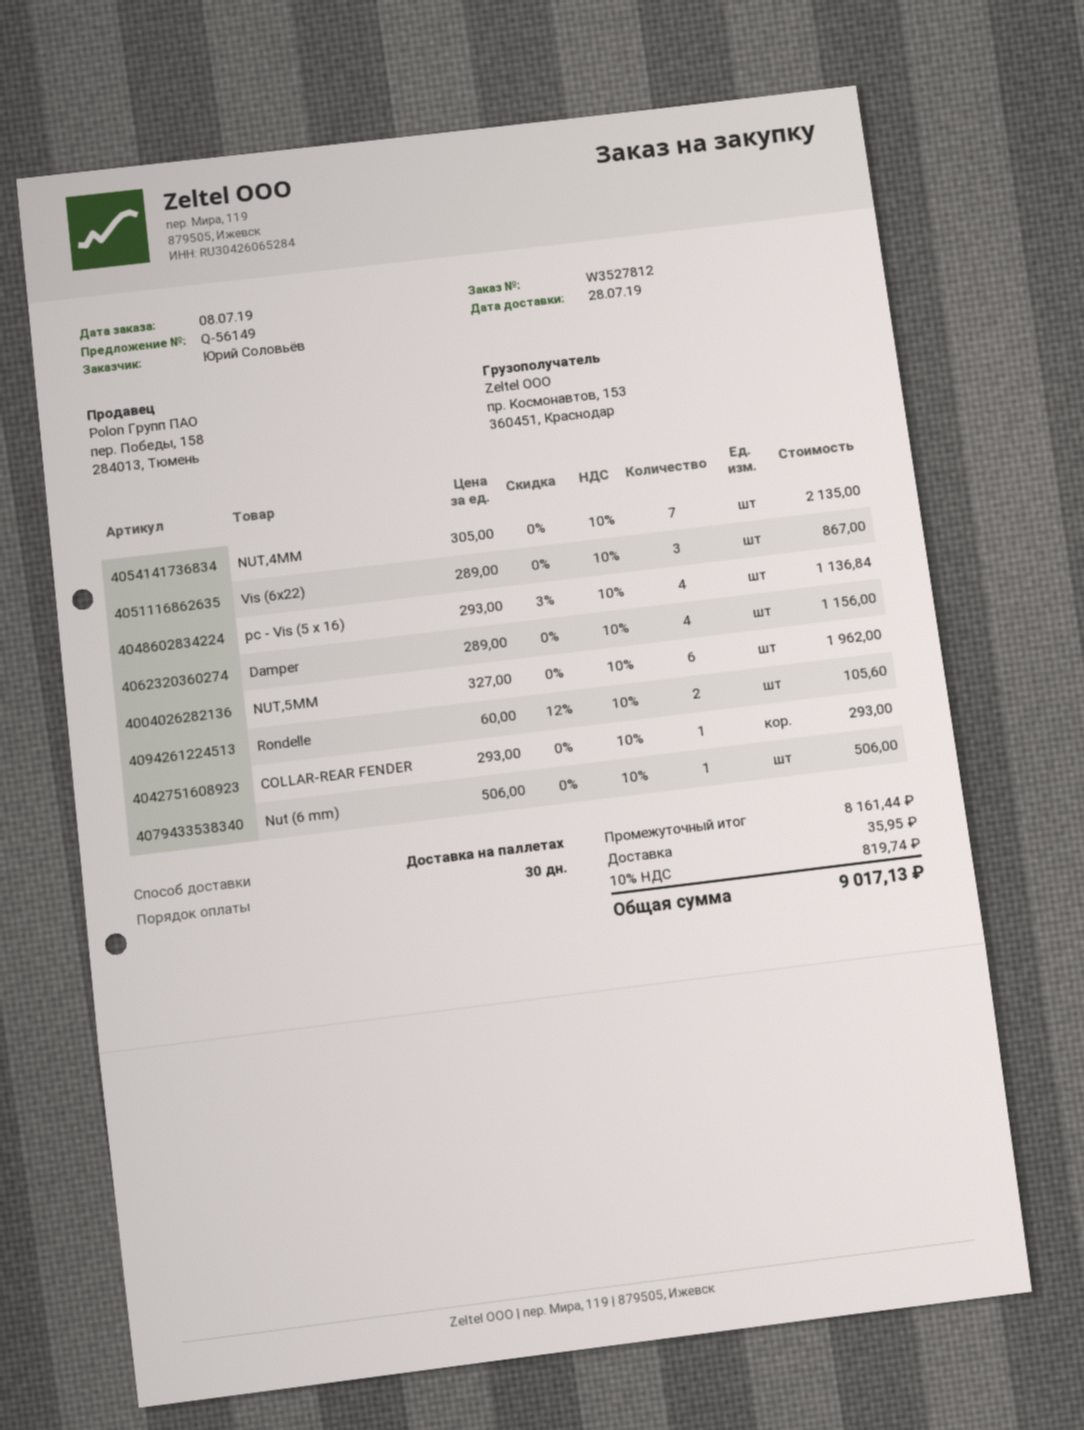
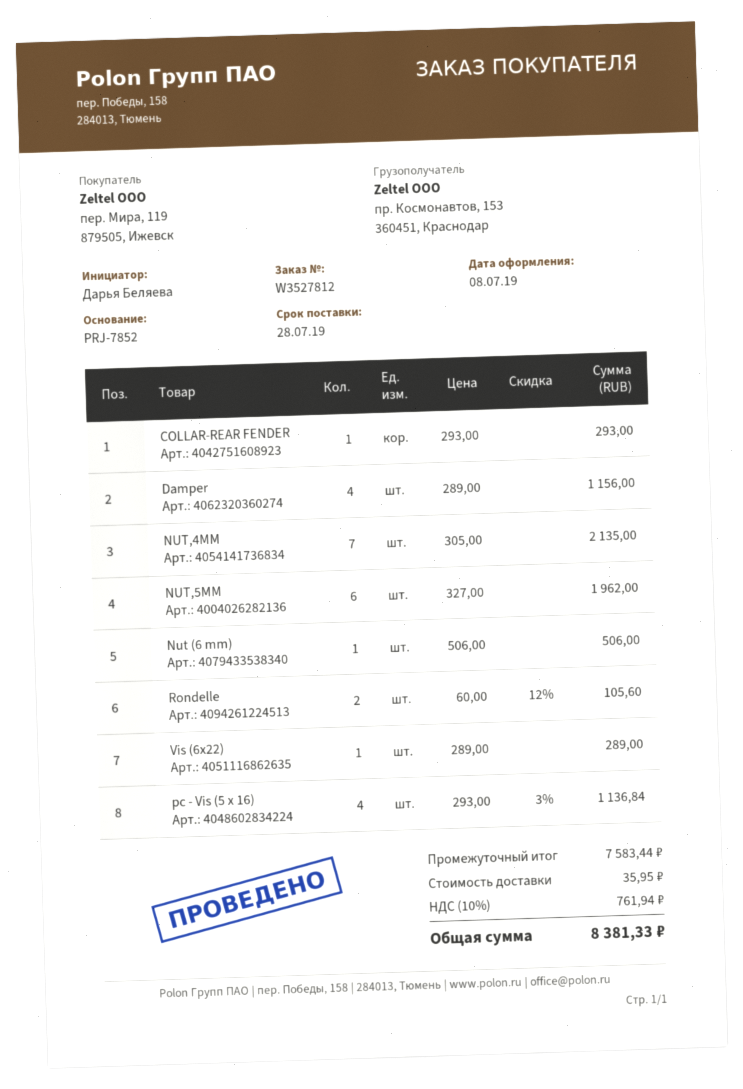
ordered by: Юрий Соловьёв -> Дарья Беляева
Vis (6x22): 3 x 289.00 = 867.00 -> 1 x 289.00 = 289.00
subtotal: 8161.44 -> 7583.44
tax: 10% = 819.74 -> 10% = 761.94
total: 9017.13 -> 8381.33

